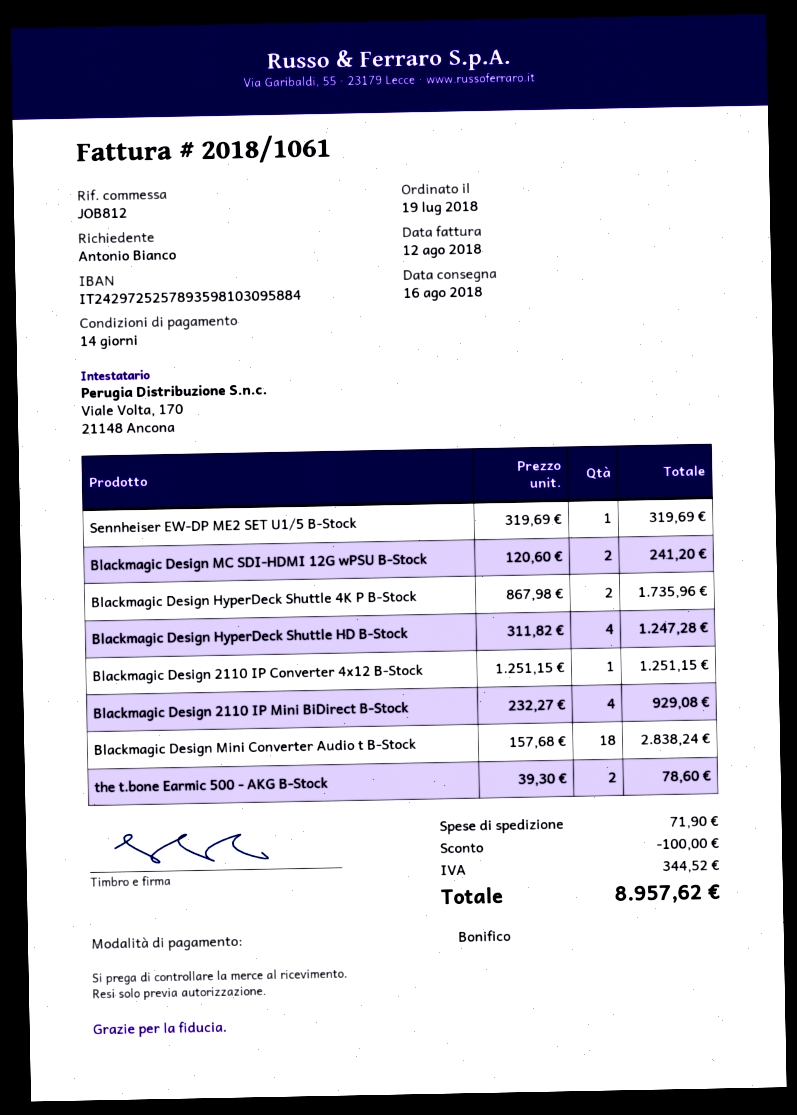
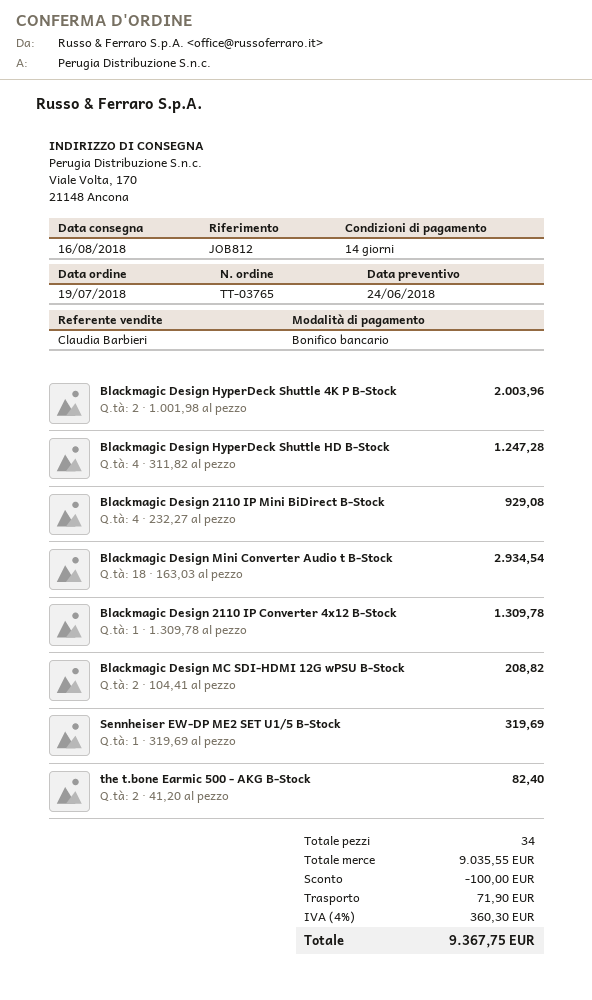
Blackmagic Design MC SDI-HDMI 12G wPSU B-Stock: 2 x 120.60 = 241.20 -> 2 x 104.41 = 208.82
Blackmagic Design HyperDeck Shuttle 4K P B-Stock: 2 x 867.98 = 1735.96 -> 2 x 1001.98 = 2003.96
Blackmagic Design 2110 IP Converter 4x12 B-Stock: 1 x 1251.15 = 1251.15 -> 1 x 1309.78 = 1309.78
Blackmagic Design Mini Converter Audio t B-Stock: 18 x 157.68 = 2838.24 -> 18 x 163.03 = 2934.54
the t.bone Earmic 500 - AKG B-Stock: 2 x 39.30 = 78.60 -> 2 x 41.20 = 82.40
tax: 344.52 -> 360.30
total: 8957.62 -> 9367.75

